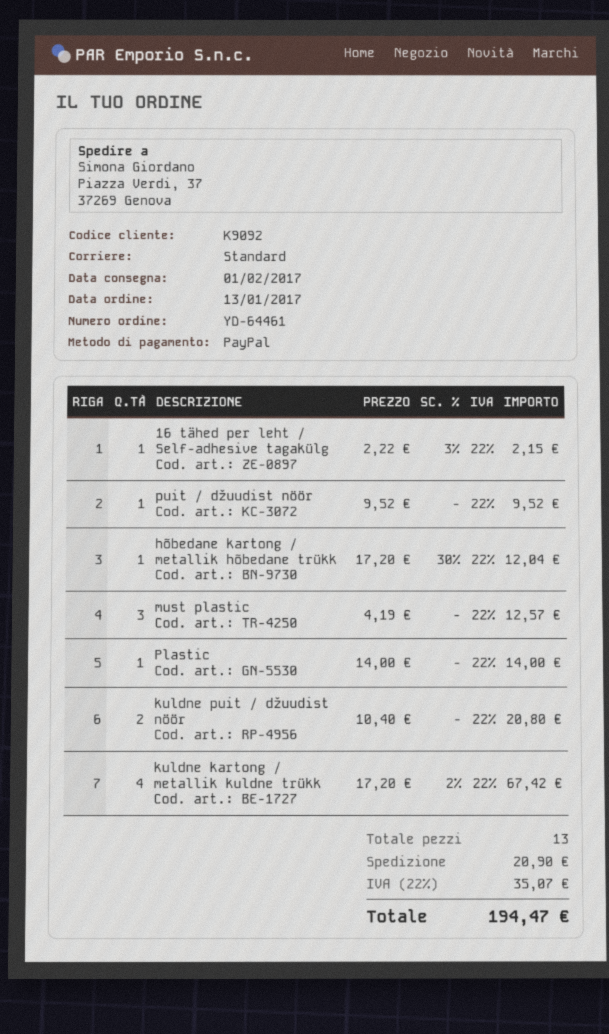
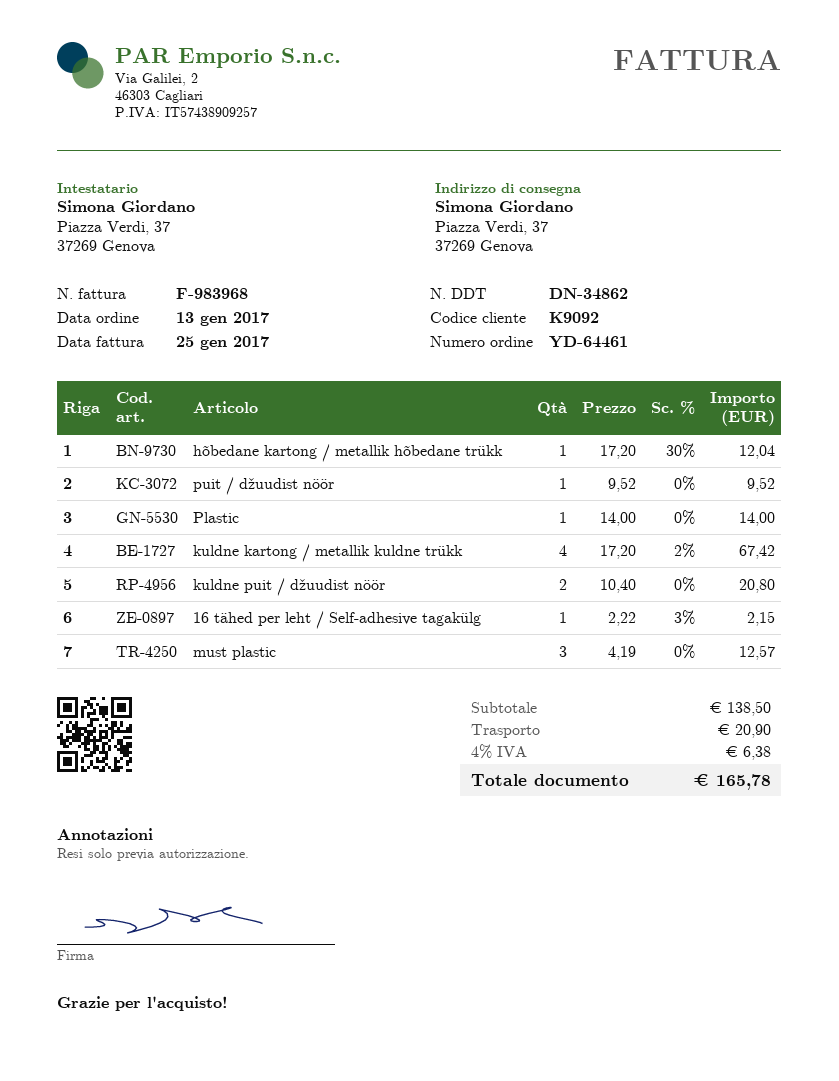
tax: 22% = 35.07 -> 4% = 6.38
total: 194.47 -> 165.78

